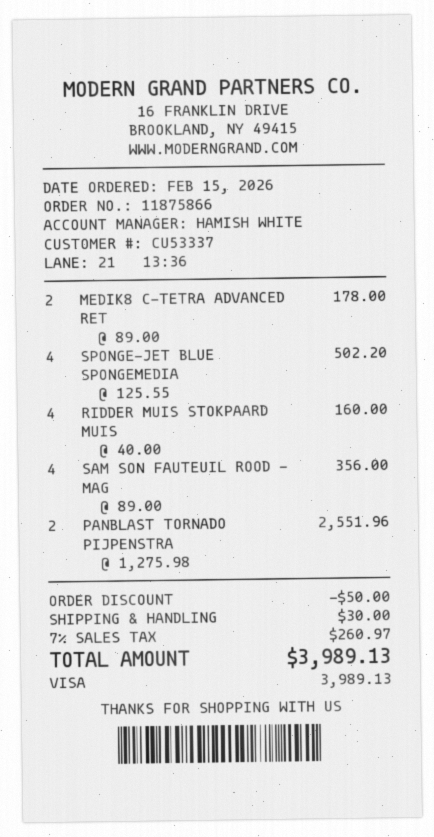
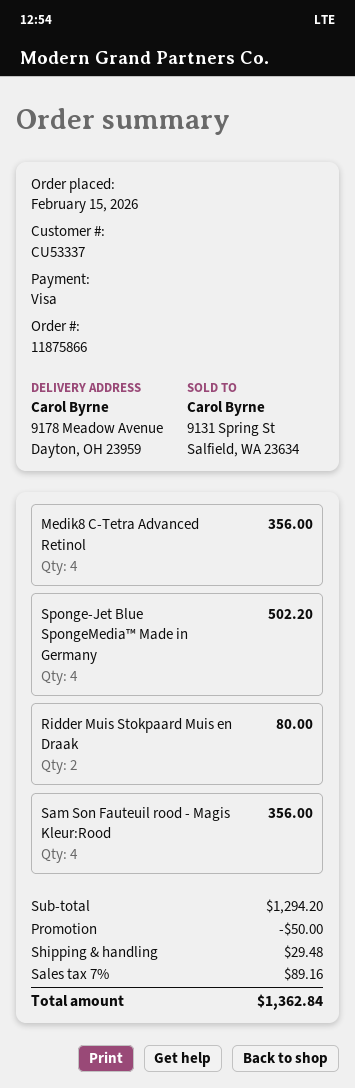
MEDIK8 C-TETRA ADVANCED RET: 2 for 178.00 -> 4 for 356.00
RIDDER MUIS STOKPAARD MUIS: 4 for 160.00 -> 2 for 80.00
PANBLAST TORNADO PIJPENSTRA: 2 for 2551.96 -> none
shipping: 30.00 -> 29.48
tax: 7% = 260.97 -> 7% = 89.16
total: 3989.13 -> 1362.84

